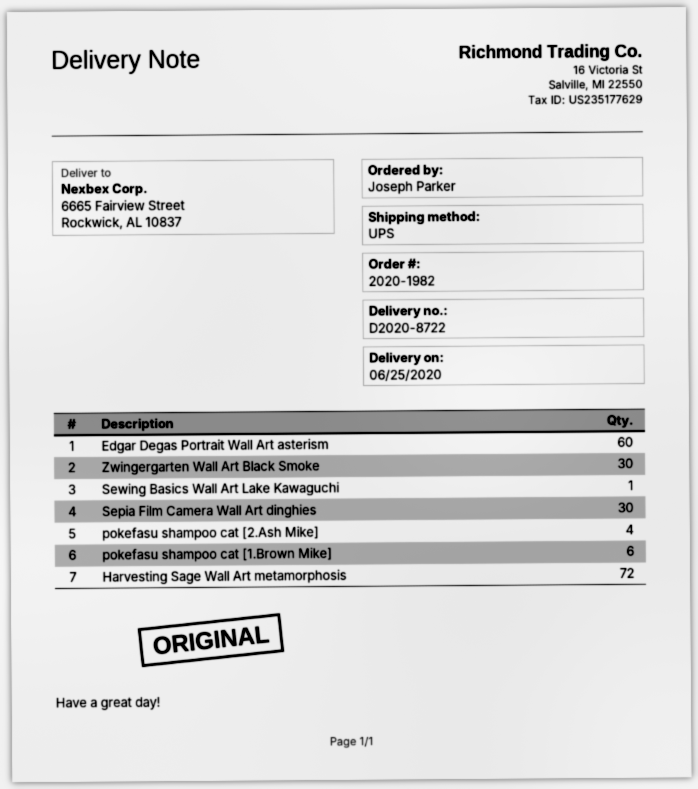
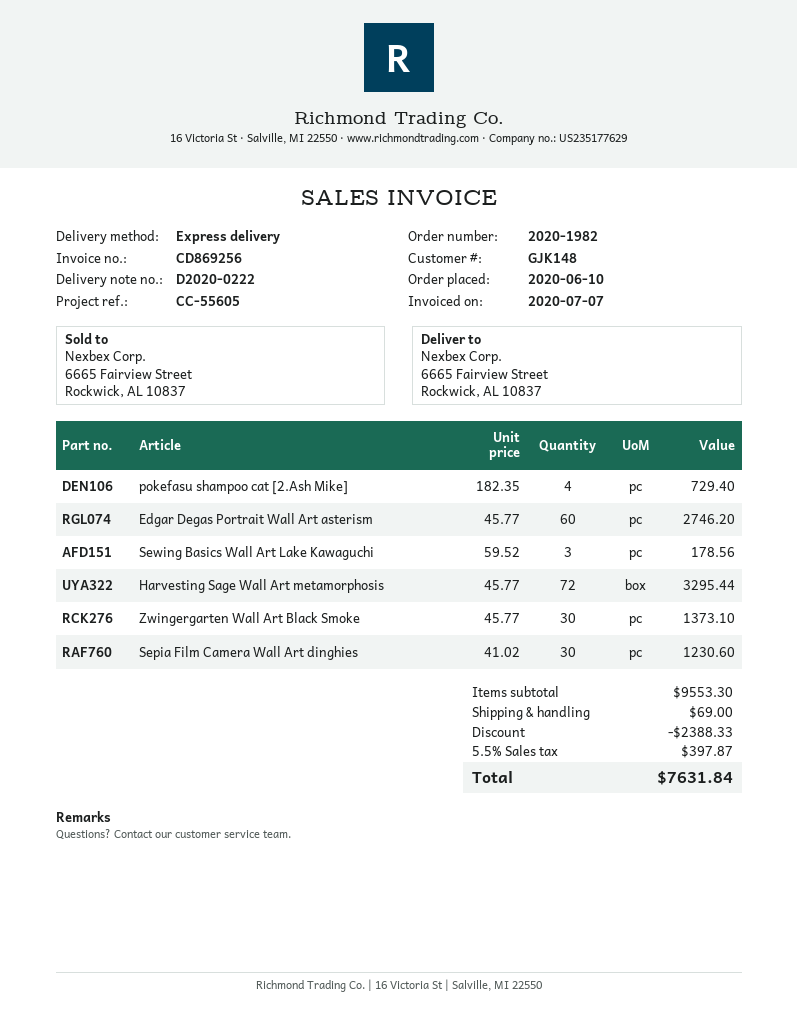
delivery note number: D2020-8722 -> D2020-0222
shipping method: UPS -> express
Sewing Basics Wall Art Lake Kawaguchi: 1 -> 3
pokefasu shampoo cat [1.Brown Mike]: 6 -> none

